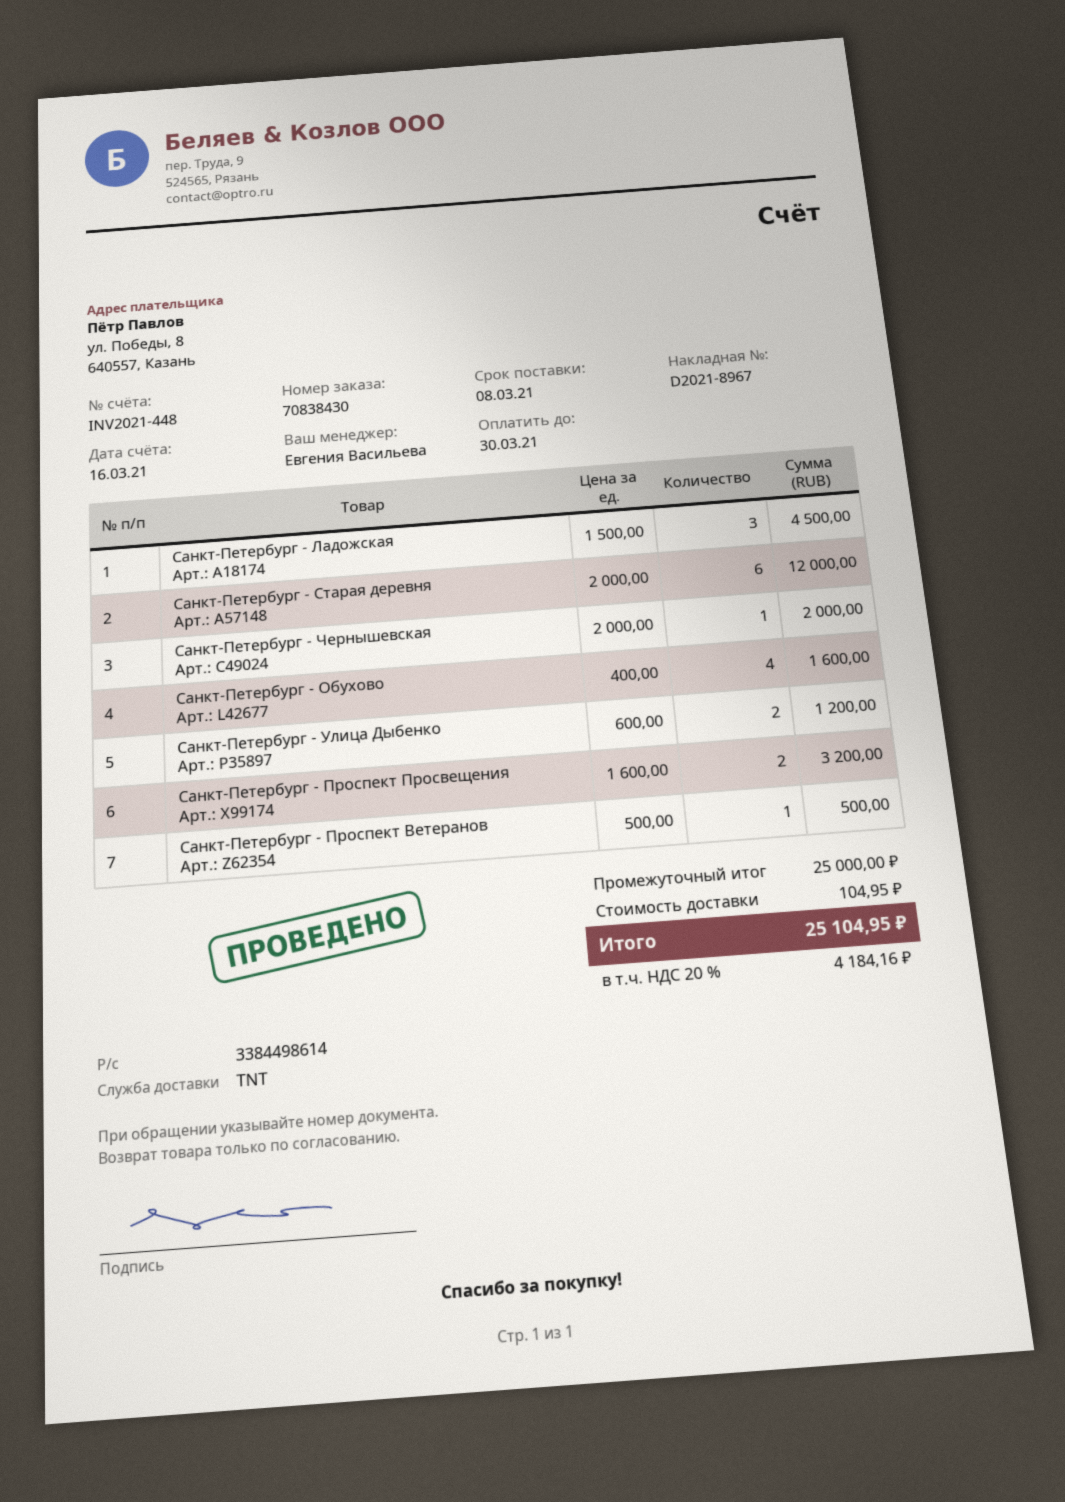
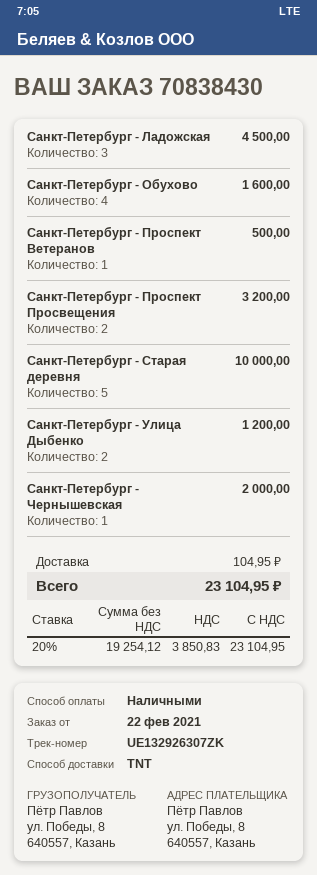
Санкт-Петербург - Старая деревня: 6 for 12000.00 -> 5 for 10000.00
tax: 20% = 4184.16 -> 20% = 3850.83
total: 25104.95 -> 23104.95

